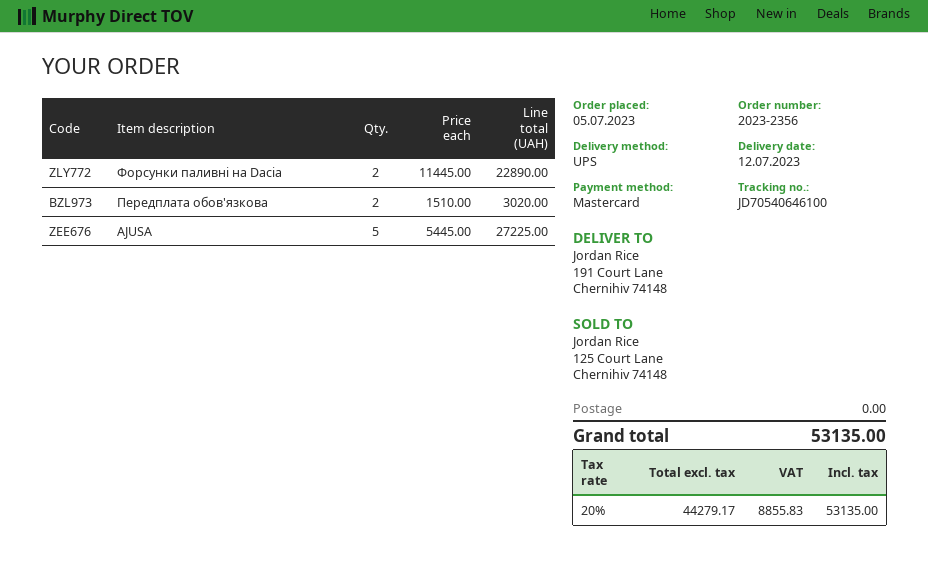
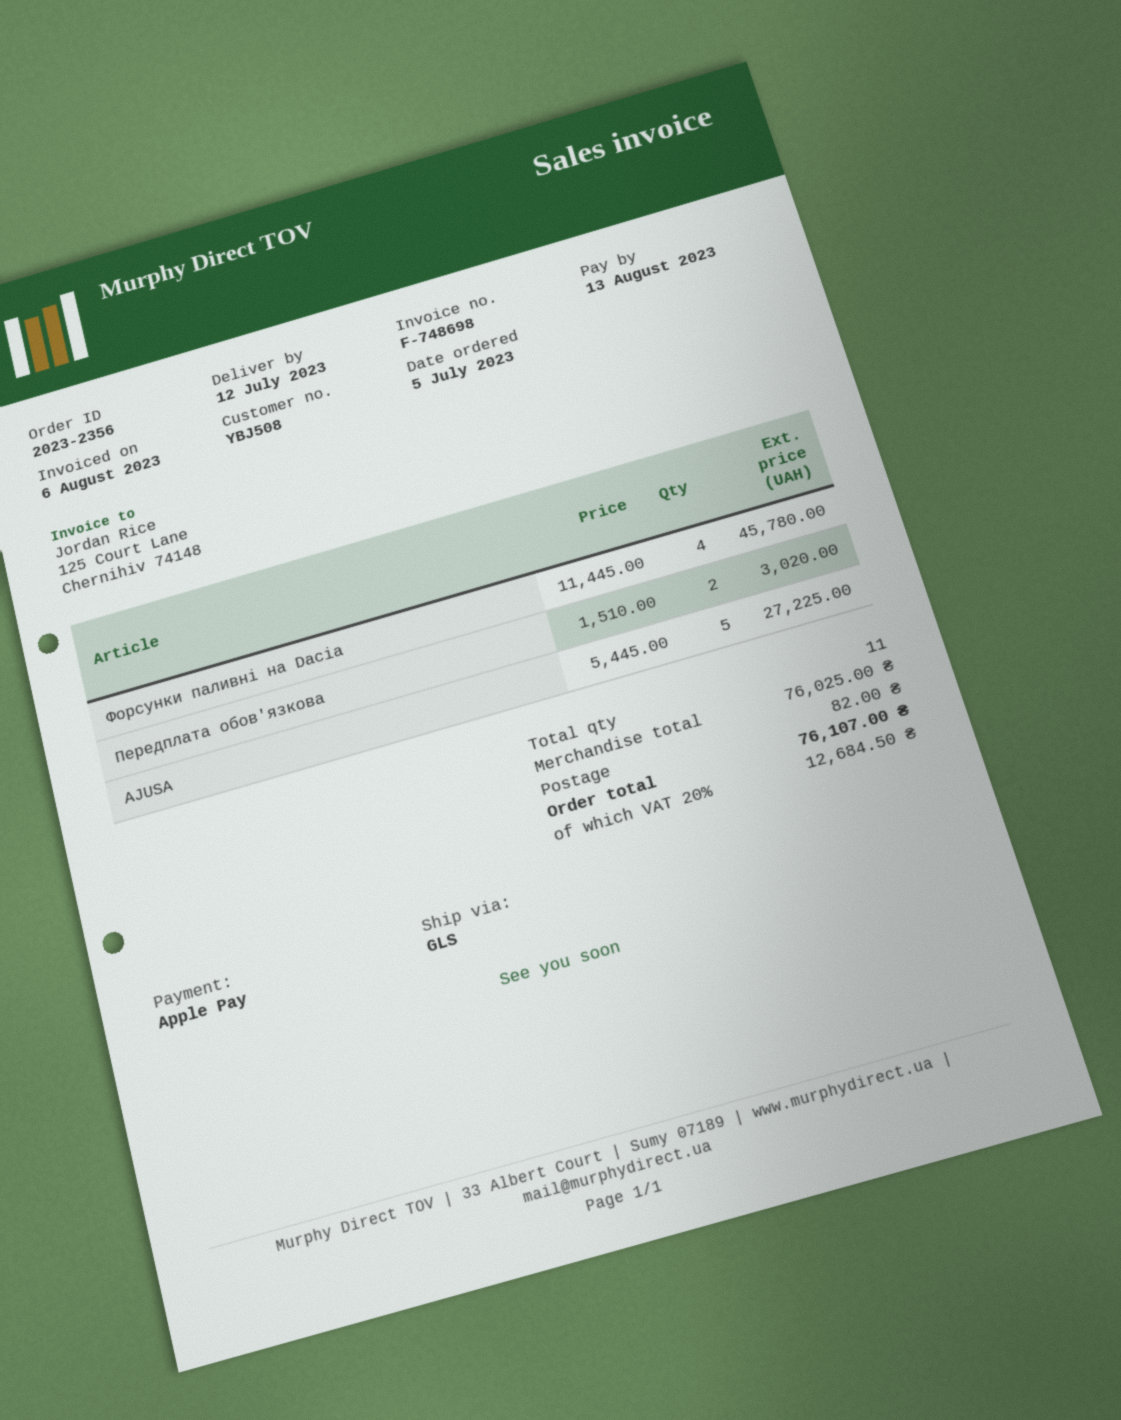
payment method: Mastercard -> Apple Pay
shipping method: UPS -> GLS
Форсунки паливні на Dacia: 2 x 11445.00 = 22890.00 -> 4 x 11445.00 = 45780.00
shipping: 0.00 -> 82.00
tax: 20% = 8855.83 -> 20% = 12684.50
total: 53135.00 -> 76107.00

